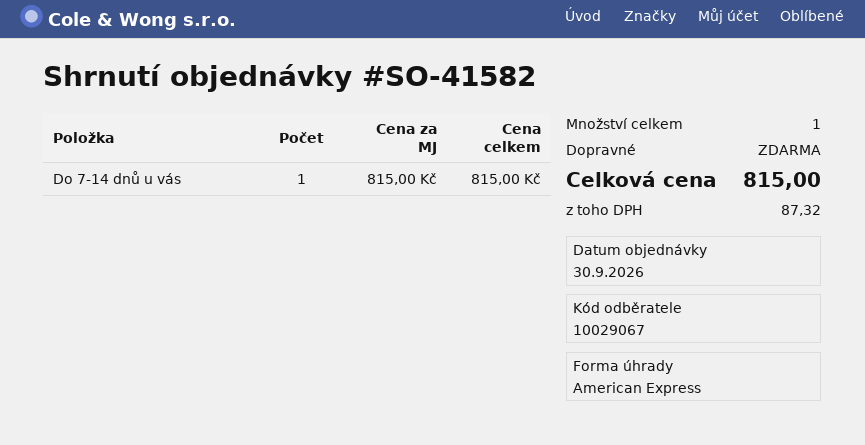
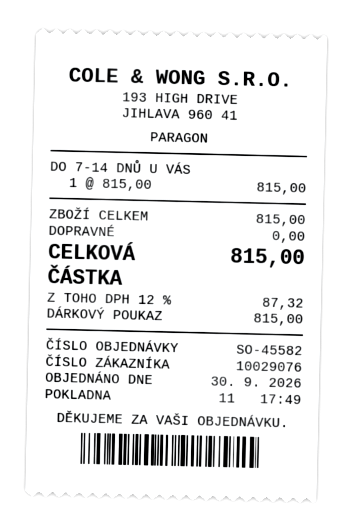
order number: SO-41582 -> SO-45582
customer number: 10029067 -> 10029076
payment method: American Express -> gift card

